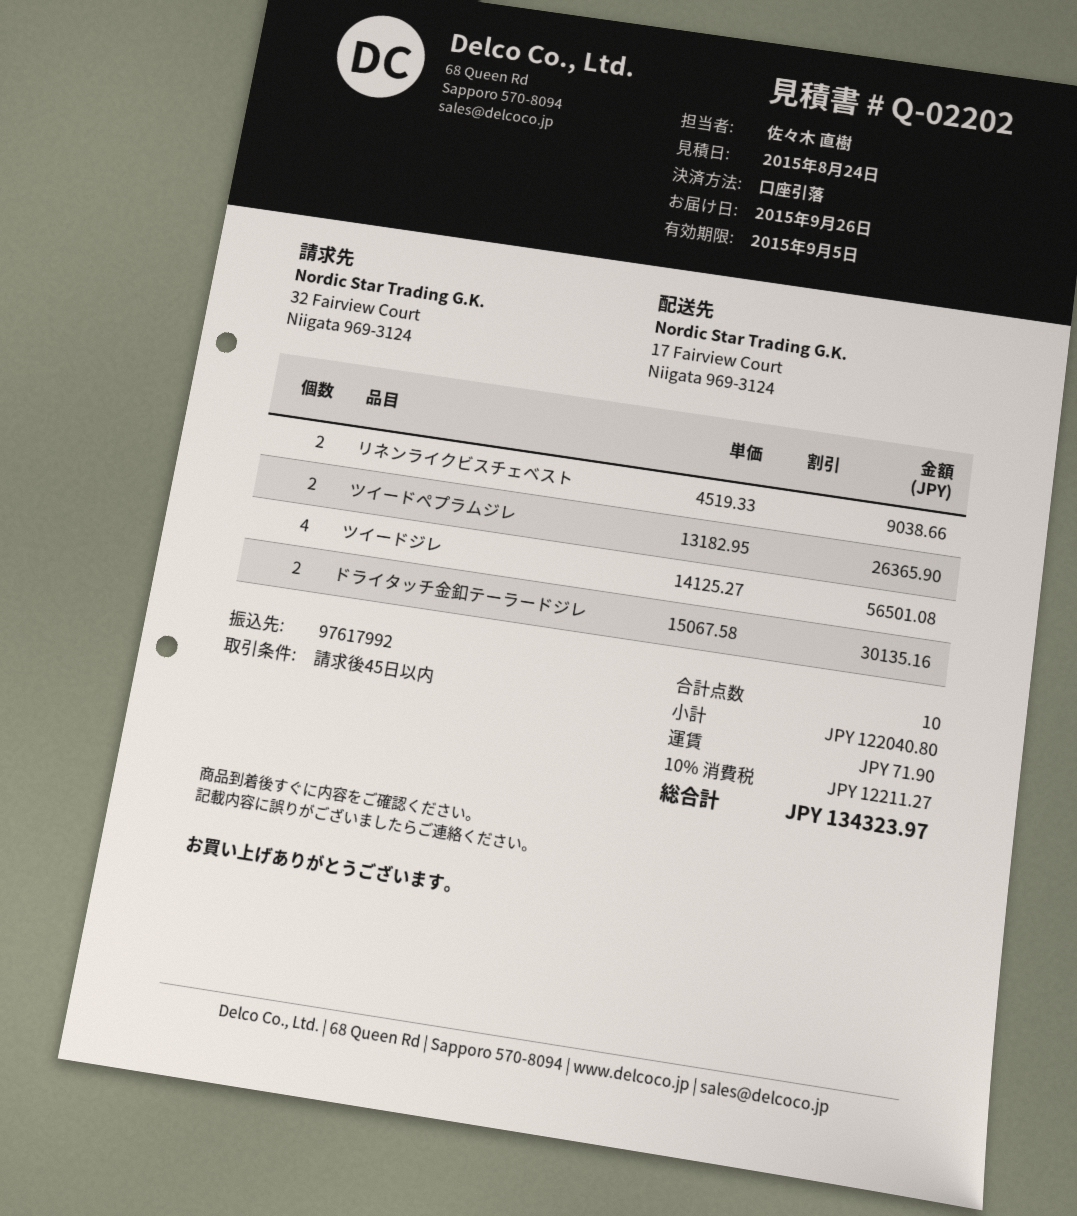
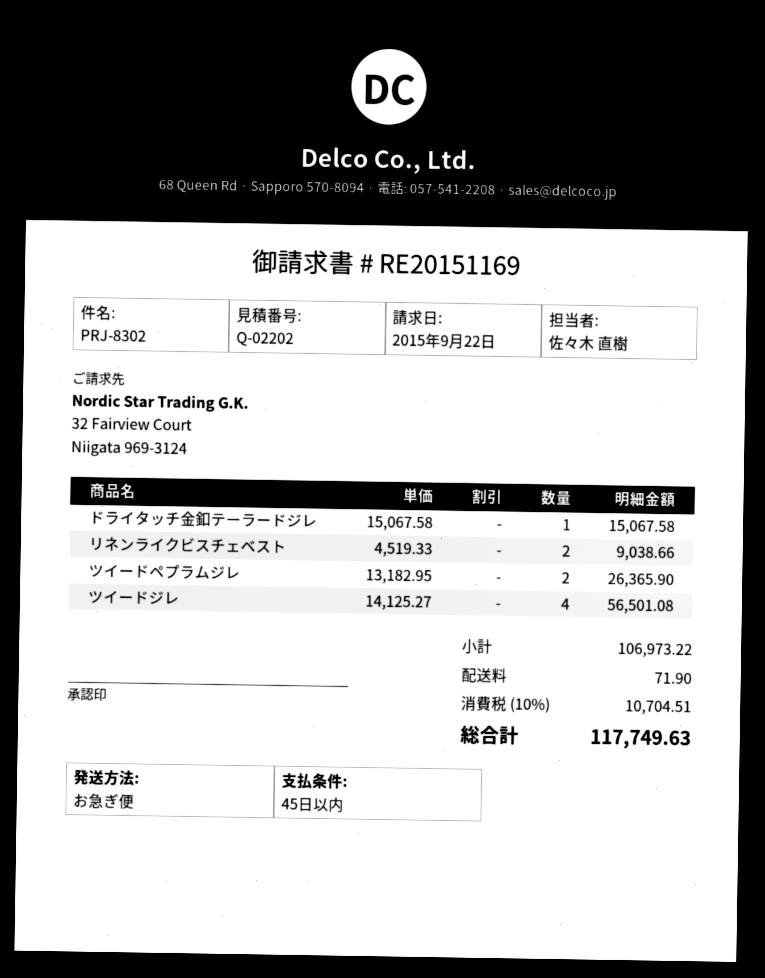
ドライタッチ金釦テーラードジレ: 2 x 15067.58 = 30135.16 -> 1 x 15067.58 = 15067.58
subtotal: 122040.80 -> 106973.22
tax: 10% = 12211.27 -> 10% = 10704.51
total: 134323.97 -> 117749.63

